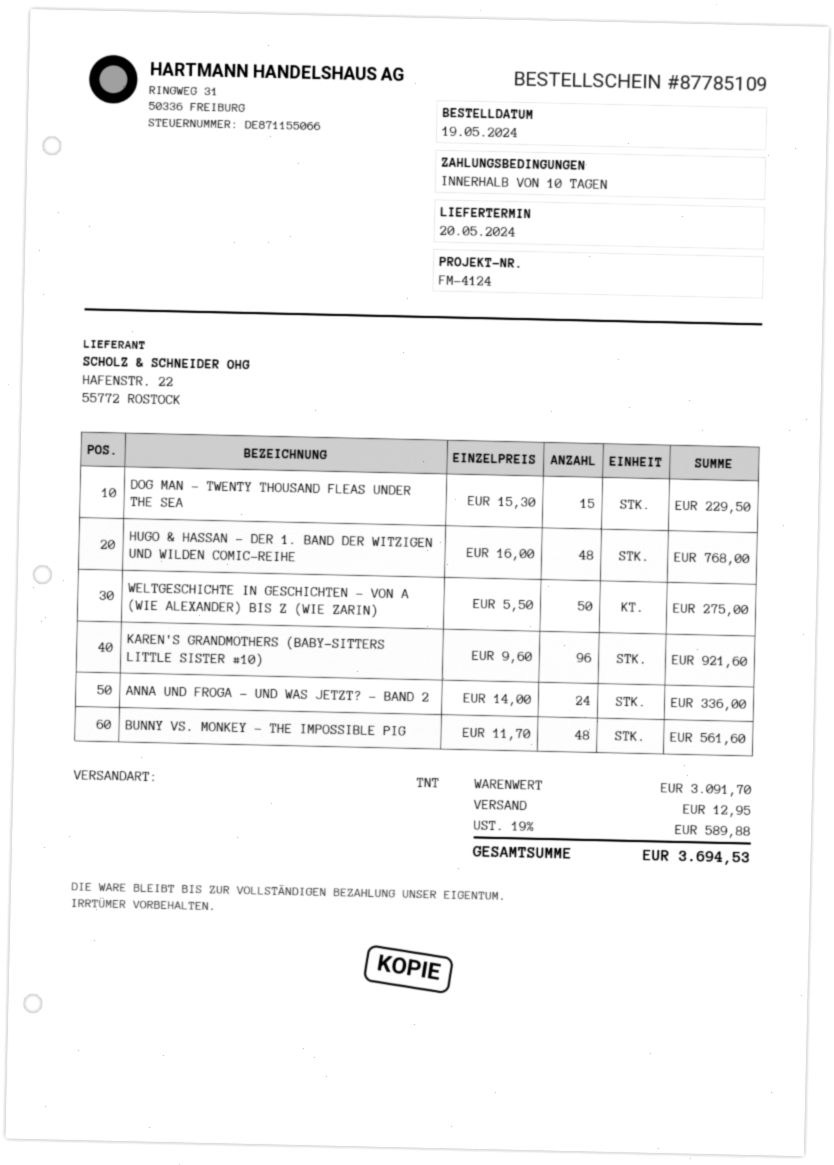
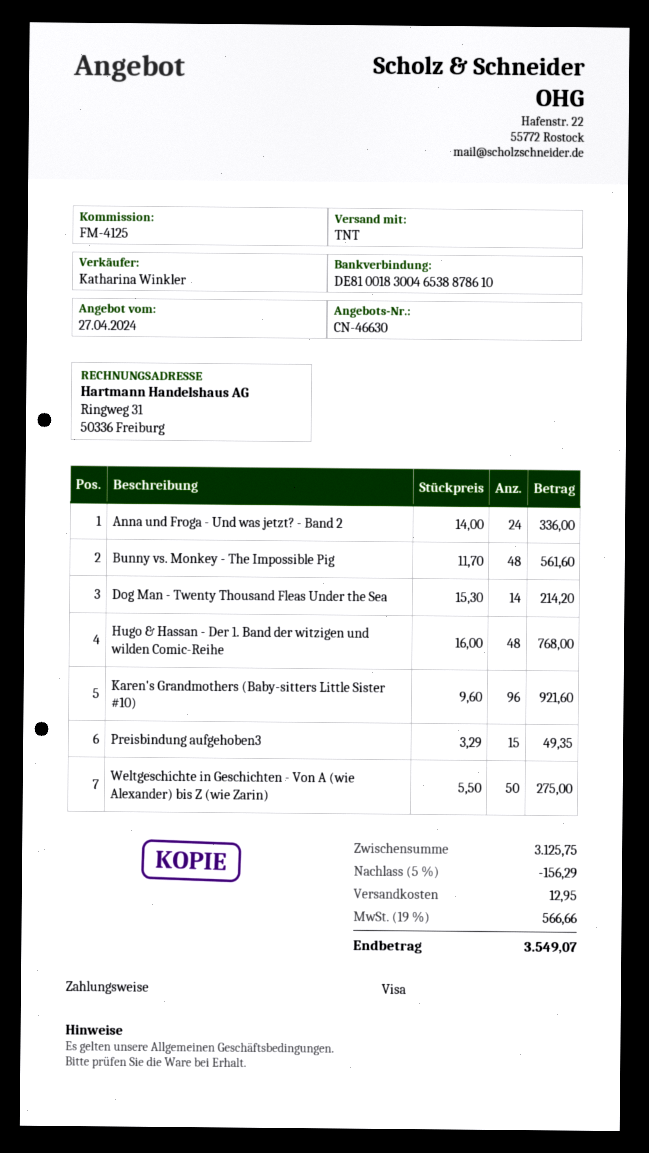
reference: FM-4124 -> FM-4125
DOG MAN - TWENTY THOUSAND FLEAS UNDER THE SEA: 15 x 15.30 = 229.50 -> 14 x 15.30 = 214.20
Preisbindung aufgehoben3: none -> 15 x 3.29 = 49.35
subtotal: 3091.70 -> 3125.75
discount: none -> 5% = 156.29
tax: 19% = 589.88 -> 19% = 566.66
total: 3694.53 -> 3549.07

